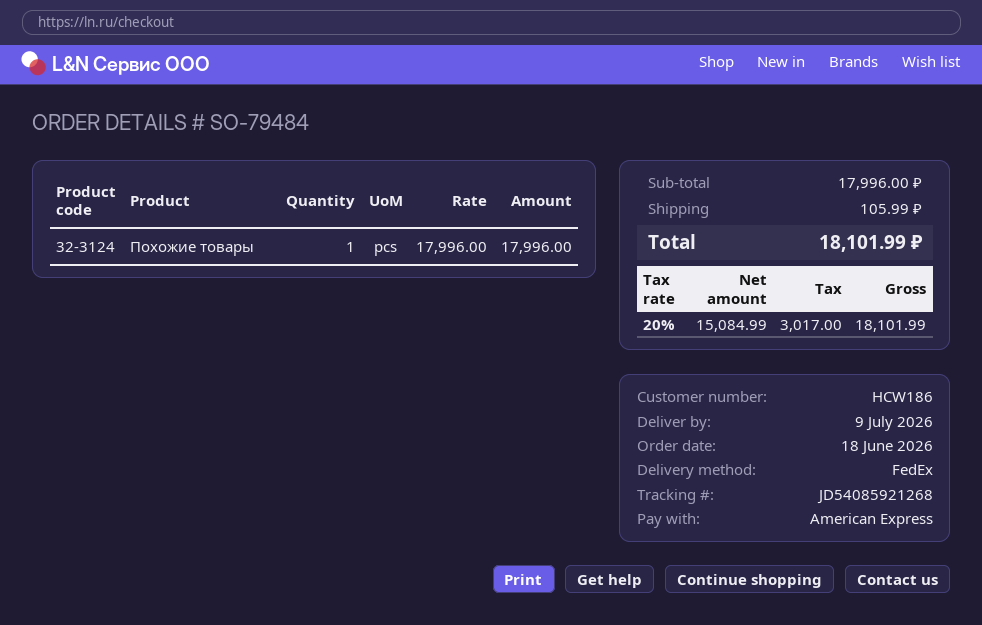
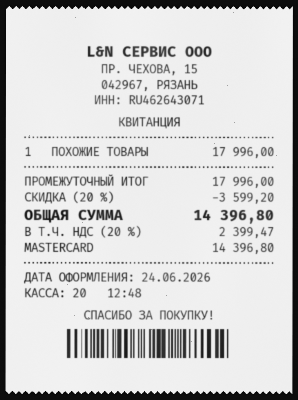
order date: 2026-06-18 -> 2026-06-24
payment method: American Express -> Mastercard
discount: none -> 20% = 3599.20
shipping: 105.99 -> none
tax: 20% = 3017.00 -> 20% = 2399.47
total: 18101.99 -> 14396.80

